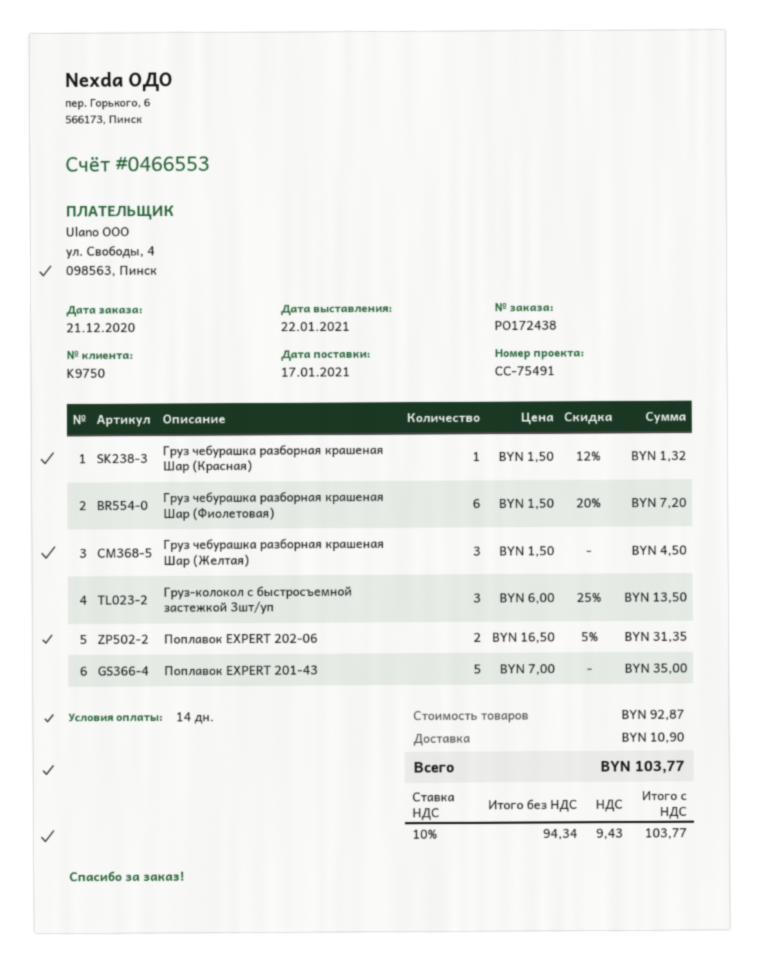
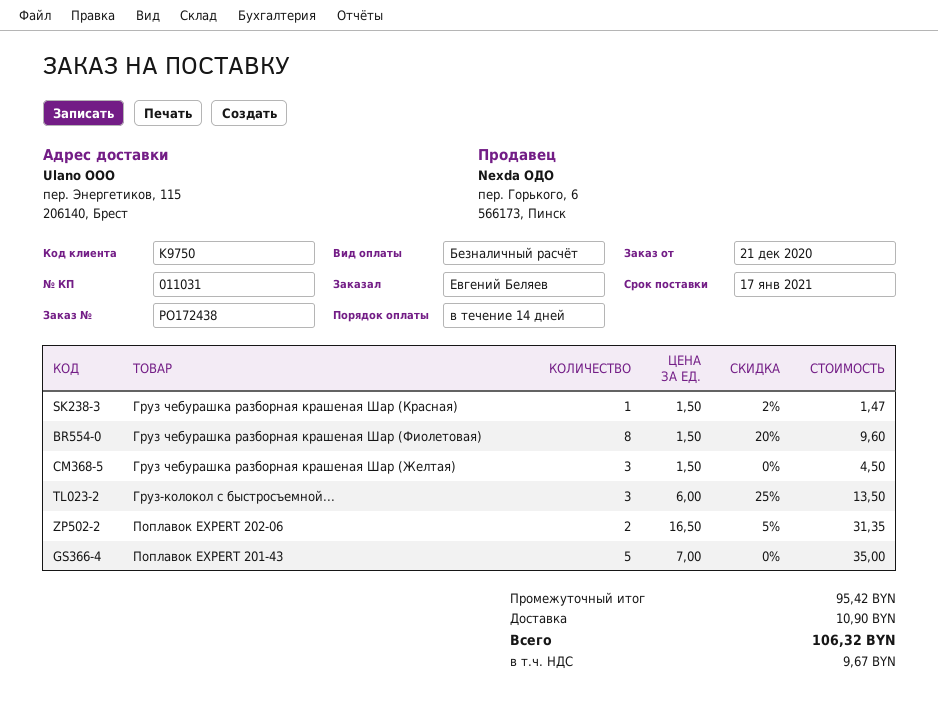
Груз чебурашка разборная крашеная Шар (Красная): 1 x 1.50 - 12% = 1.32 -> 1 x 1.50 - 2% = 1.47
Груз чебурашка разборная крашеная Шар (Фиолетовая): 6 x 1.50 - 20% = 7.20 -> 8 x 1.50 - 20% = 9.60
subtotal: 92.87 -> 95.42
tax: 9.43 -> 9.67
total: 103.77 -> 106.32

